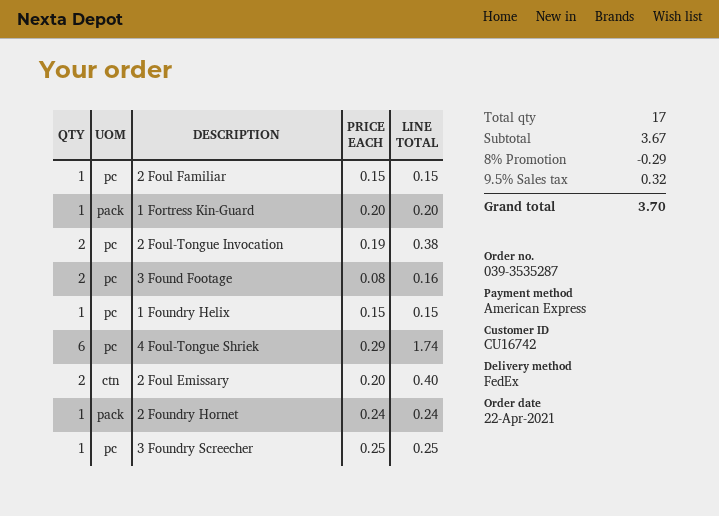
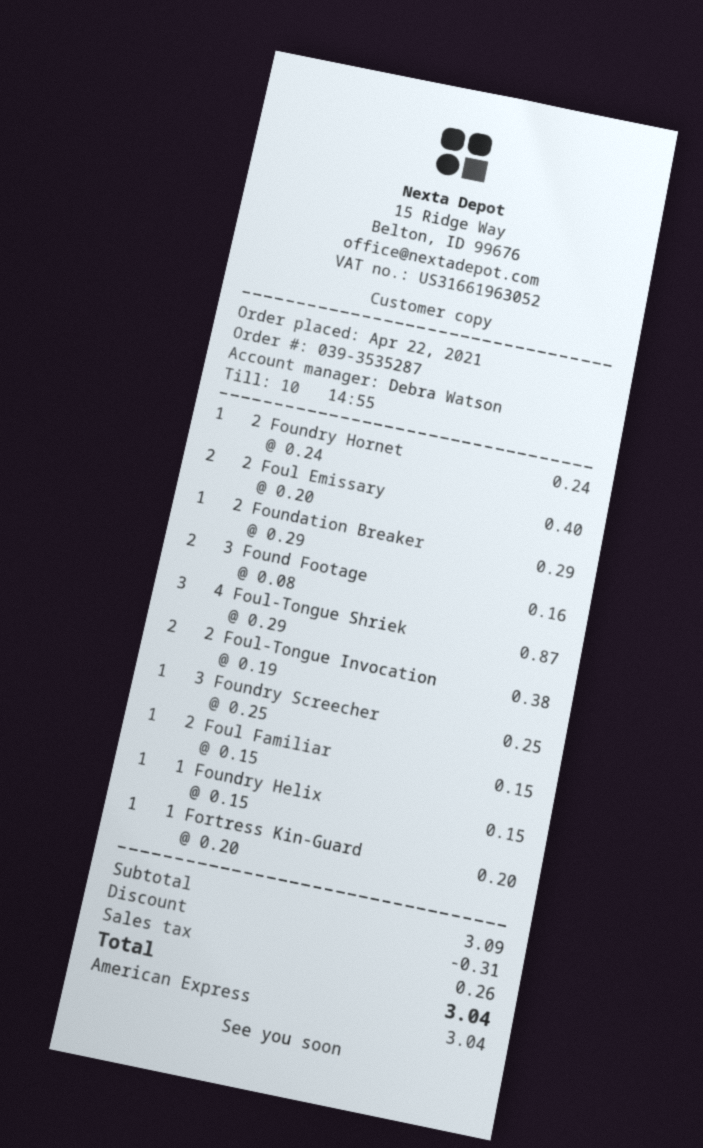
4 Foul-Tongue Shriek: 6 x 0.29 = 1.74 -> 3 x 0.29 = 0.87
2 Foundation Breaker: none -> 1 x 0.29 = 0.29
subtotal: 3.67 -> 3.09
discount: 0.29 -> 0.31
tax: 0.32 -> 0.26
total: 3.70 -> 3.04

